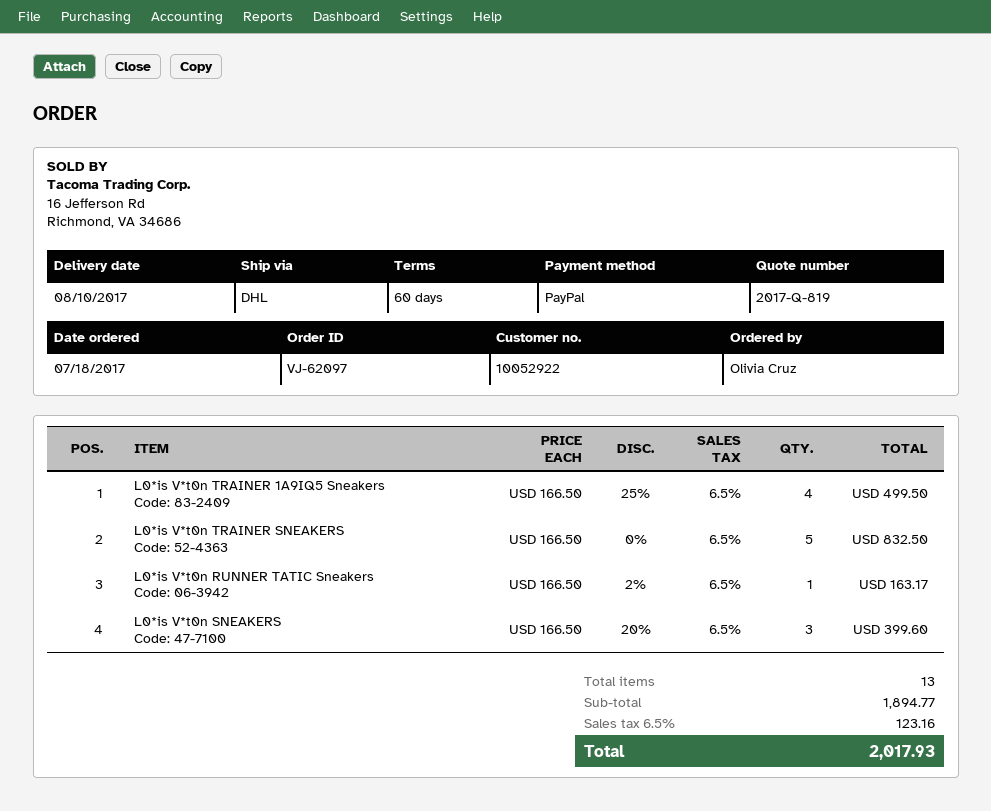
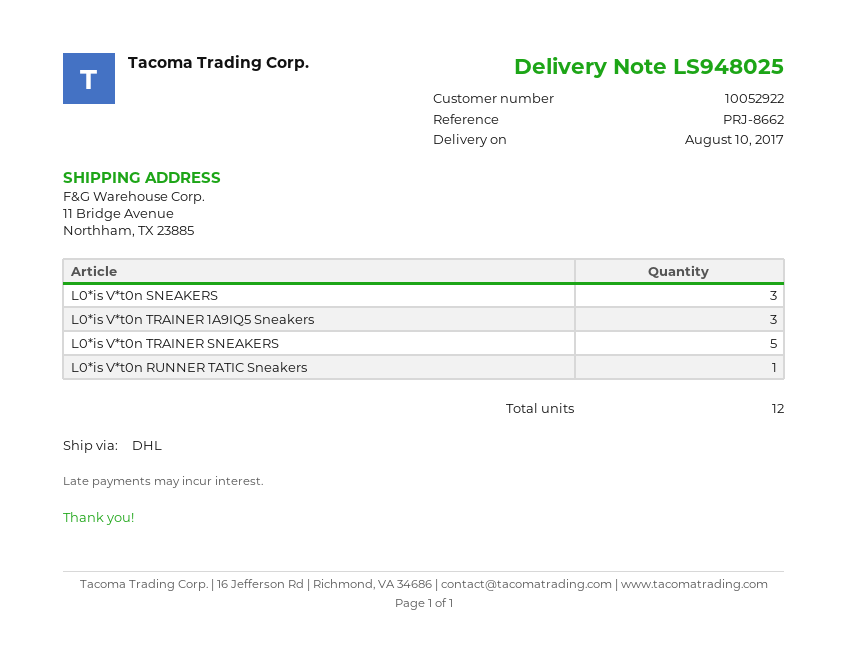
L0*is V*t0n TRAINER 1A9IQ5 Sneakers: 4 -> 3
total quantity: 13 -> 12

